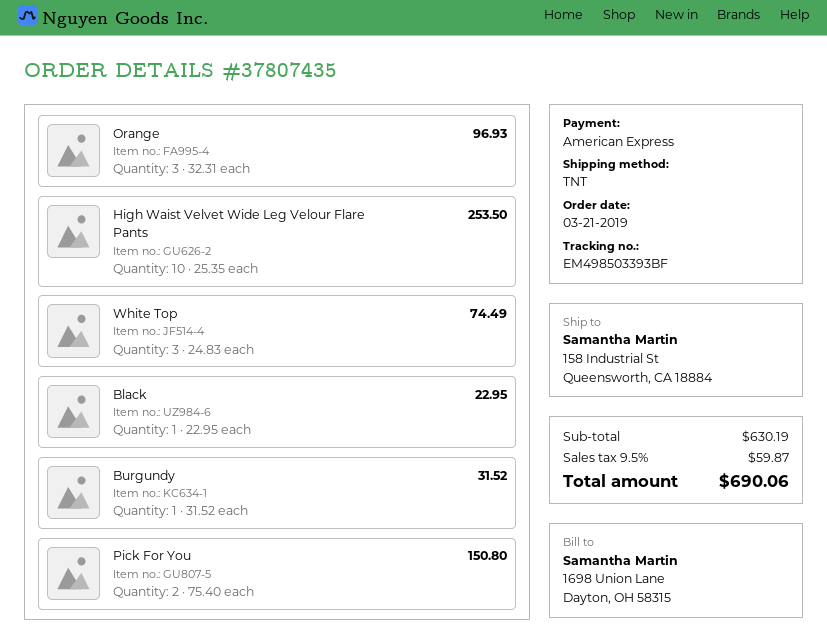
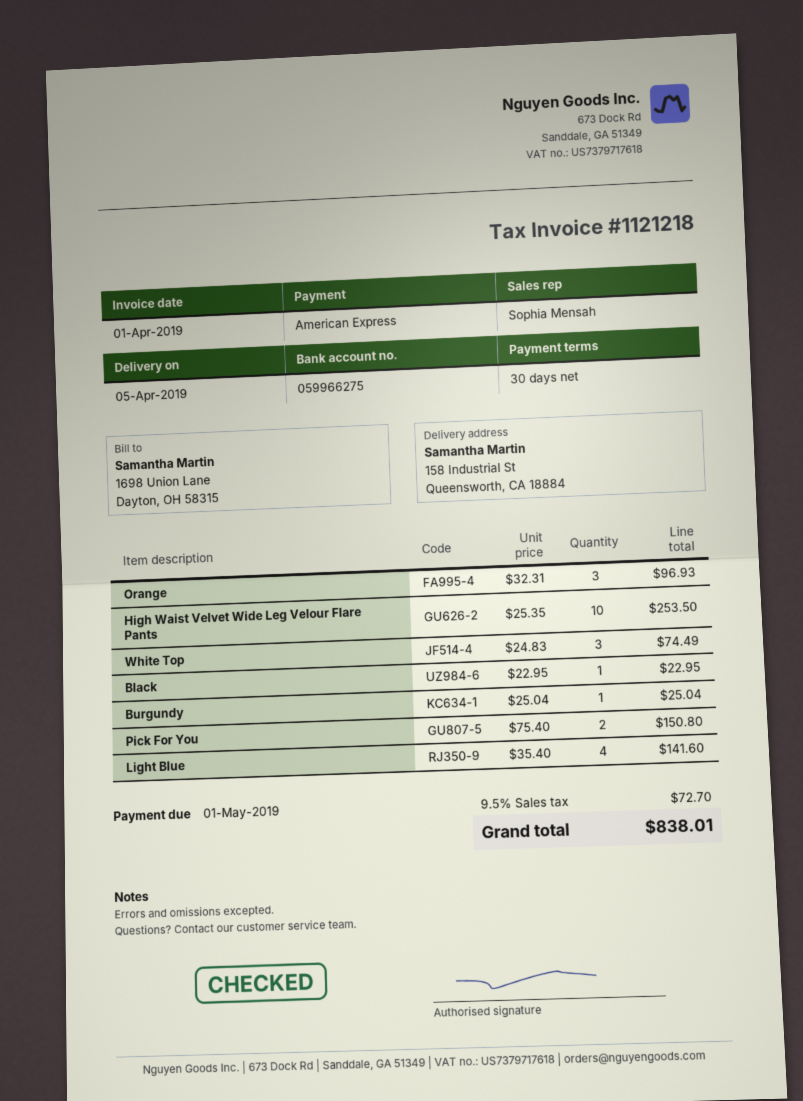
Burgundy: 1 x 31.52 = 31.52 -> 1 x 25.04 = 25.04
Light Blue: none -> 4 x 35.40 = 141.60
tax: 9.5% = 59.87 -> 9.5% = 72.70
total: 690.06 -> 838.01

